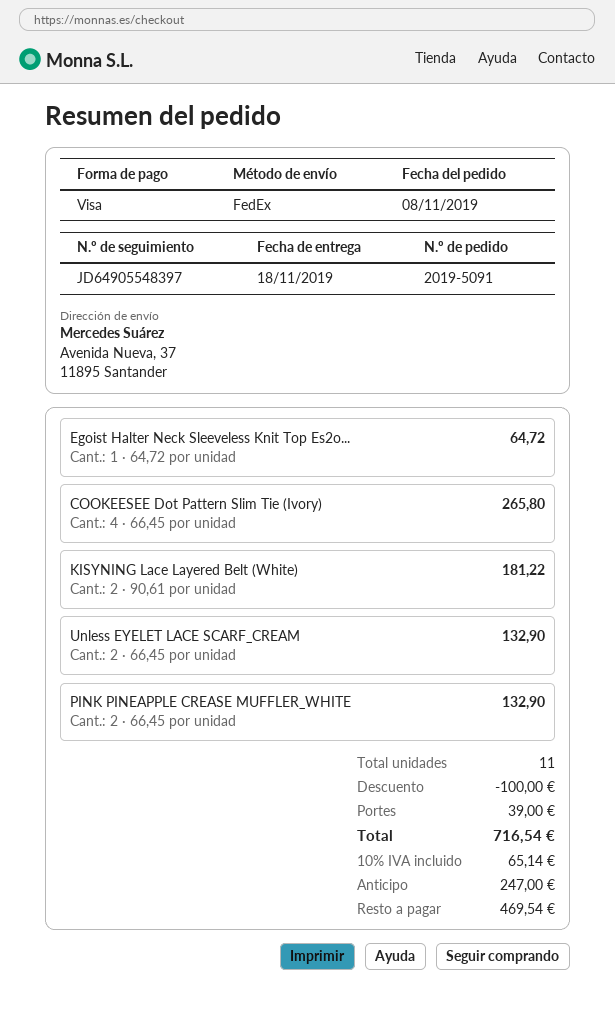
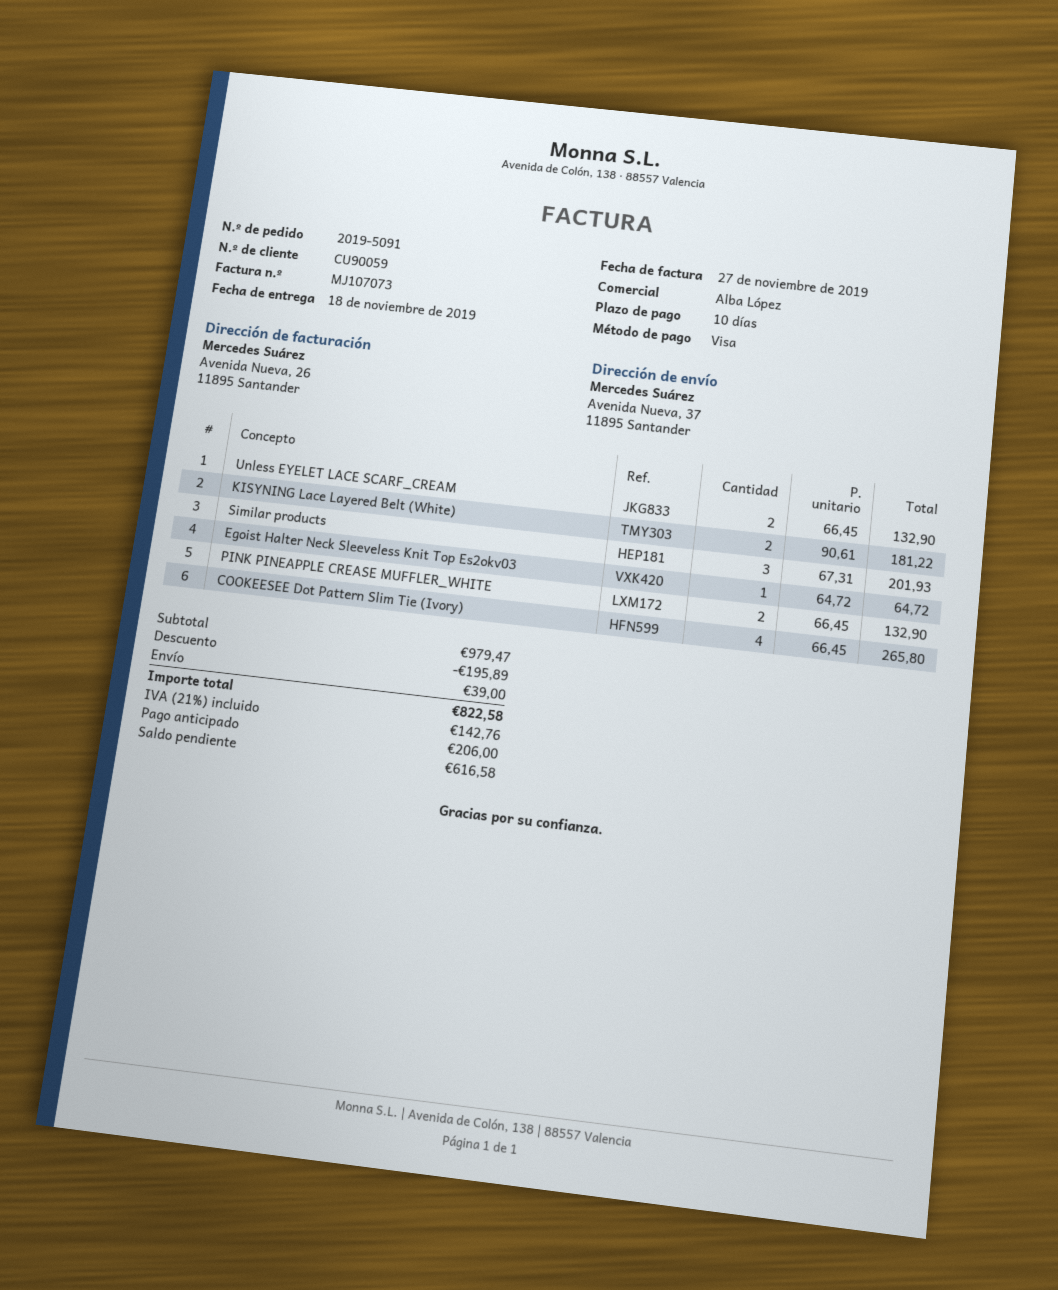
Similar products: none -> 3 x 67.31 = 201.93
discount: 100.00 -> 195.89
tax: 10% = 65.14 -> 21% = 142.76
total: 716.54 -> 822.58
deposit: 247.00 -> 206.00
balance: 469.54 -> 616.58

